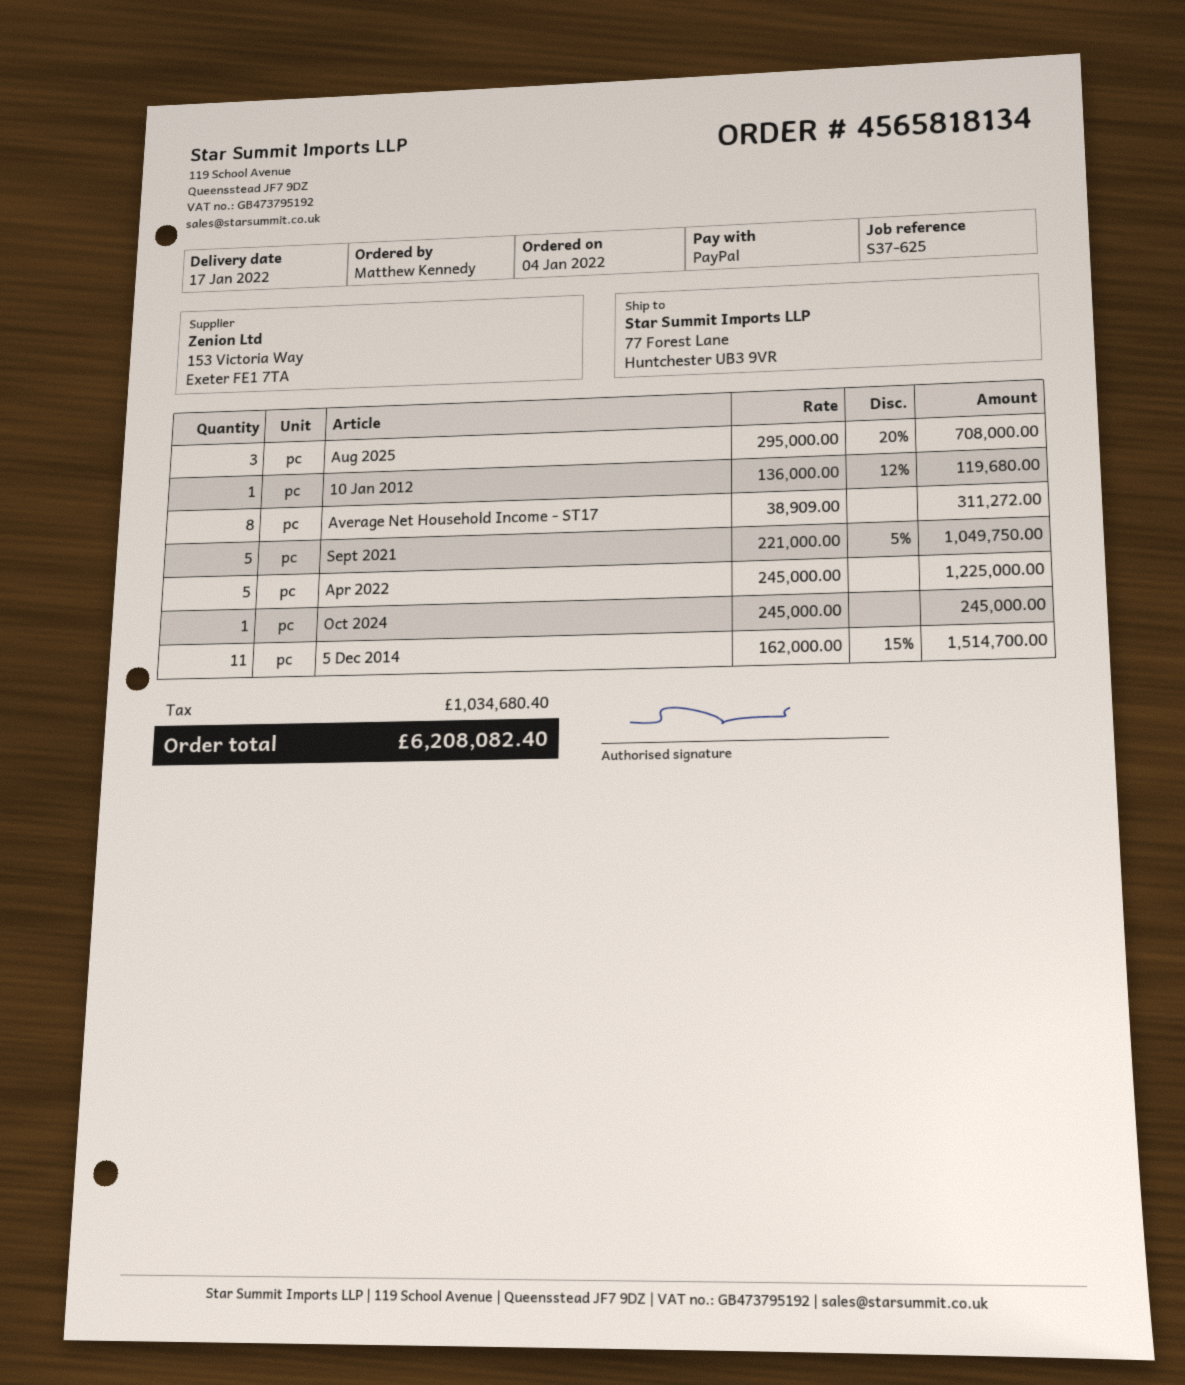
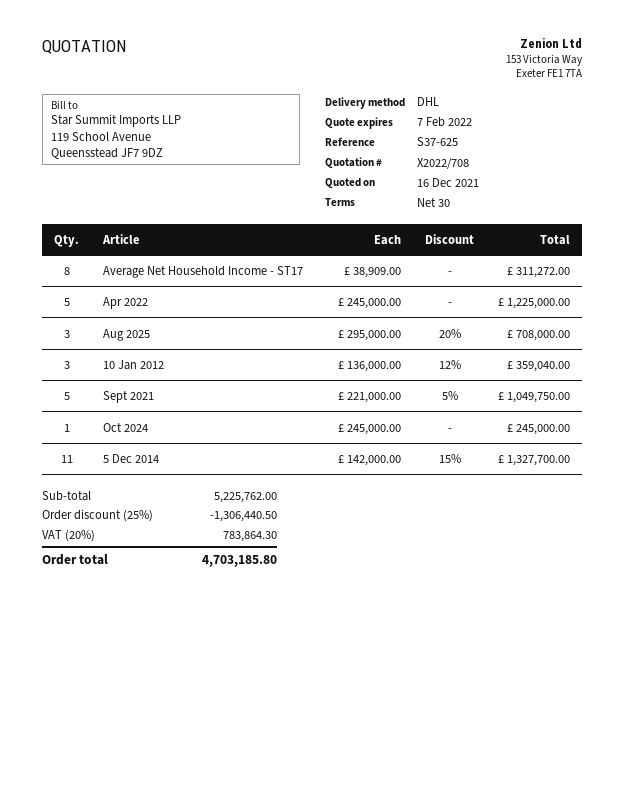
10 Jan 2012: 1 x 136000.00 - 12% = 119680.00 -> 3 x 136000.00 - 12% = 359040.00
5 Dec 2014: 11 x 162000.00 - 15% = 1514700.00 -> 11 x 142000.00 - 15% = 1327700.00
discount: none -> 25% = 1306440.50
tax: 1034680.40 -> 783864.30
total: 6208082.40 -> 4703185.80

